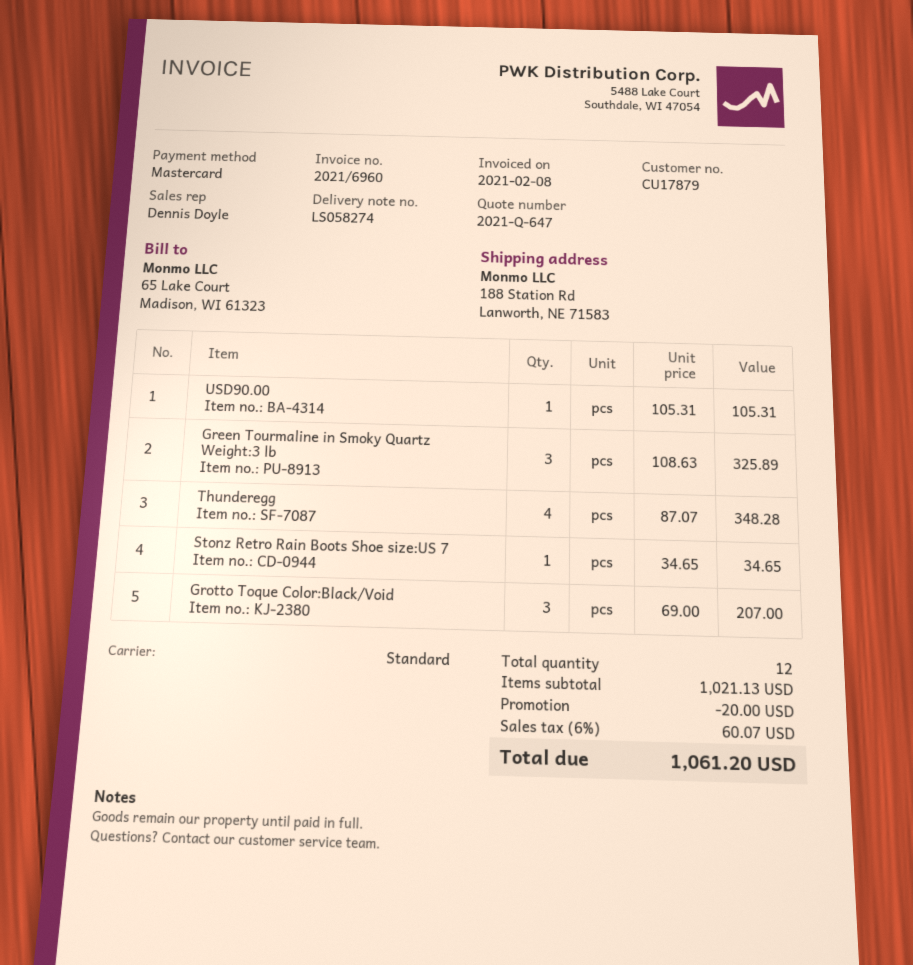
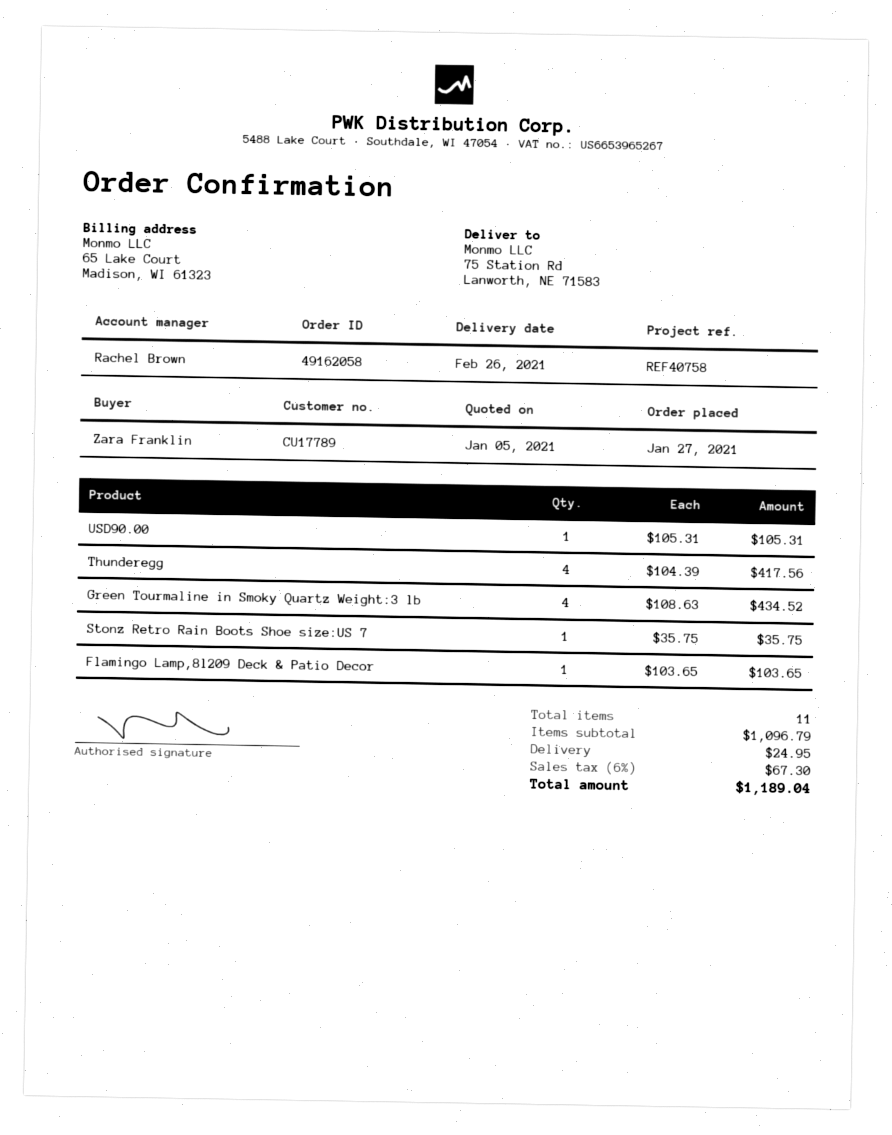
customer number: CU17879 -> CU17789
sales rep: Dennis Doyle -> Rachel Brown
ship to: 188 Station Rd, Lanworth, NE 71583 -> 75 Station Rd, Lanworth, NE 71583
Green Tourmaline in Smoky Quartz Weight:3 lb: 3 x 108.63 = 325.89 -> 4 x 108.63 = 434.52
Thunderegg: 4 x 87.07 = 348.28 -> 4 x 104.39 = 417.56
Stonz Retro Rain Boots Shoe size:US 7: 1 x 34.65 = 34.65 -> 1 x 35.75 = 35.75
Grotto Toque Color:Black/Void: 3 x 69.00 = 207.00 -> none
Flamingo Lamp,8l209 Deck & Patio Decor: none -> 1 x 103.65 = 103.65
total quantity: 12 -> 11
subtotal: 1021.13 -> 1096.79
discount: 20.00 -> none
shipping: none -> 24.95
tax: 6% = 60.07 -> 6% = 67.30
total: 1061.20 -> 1189.04

